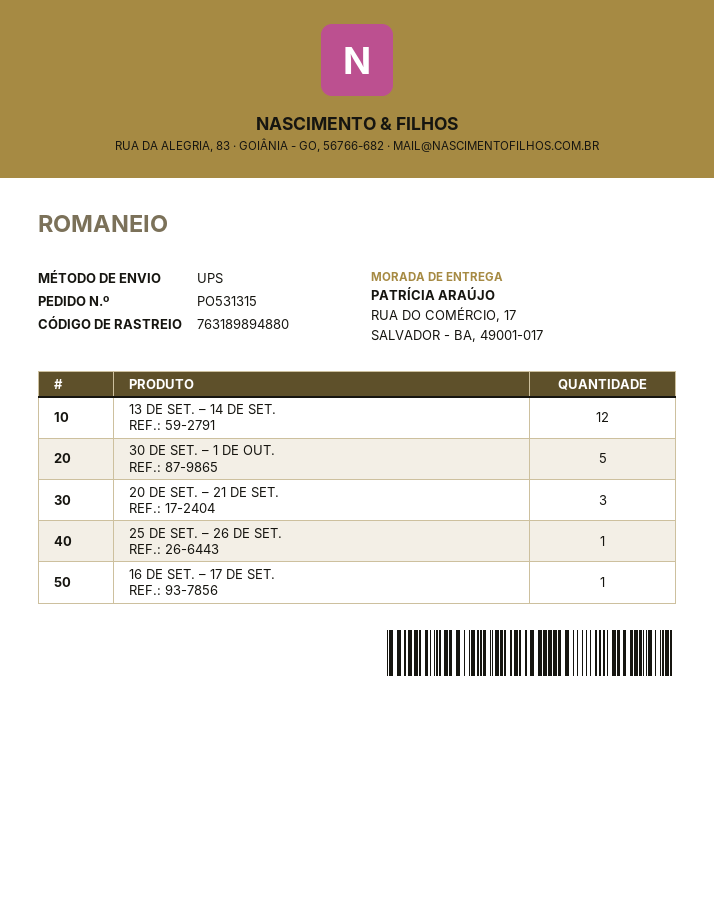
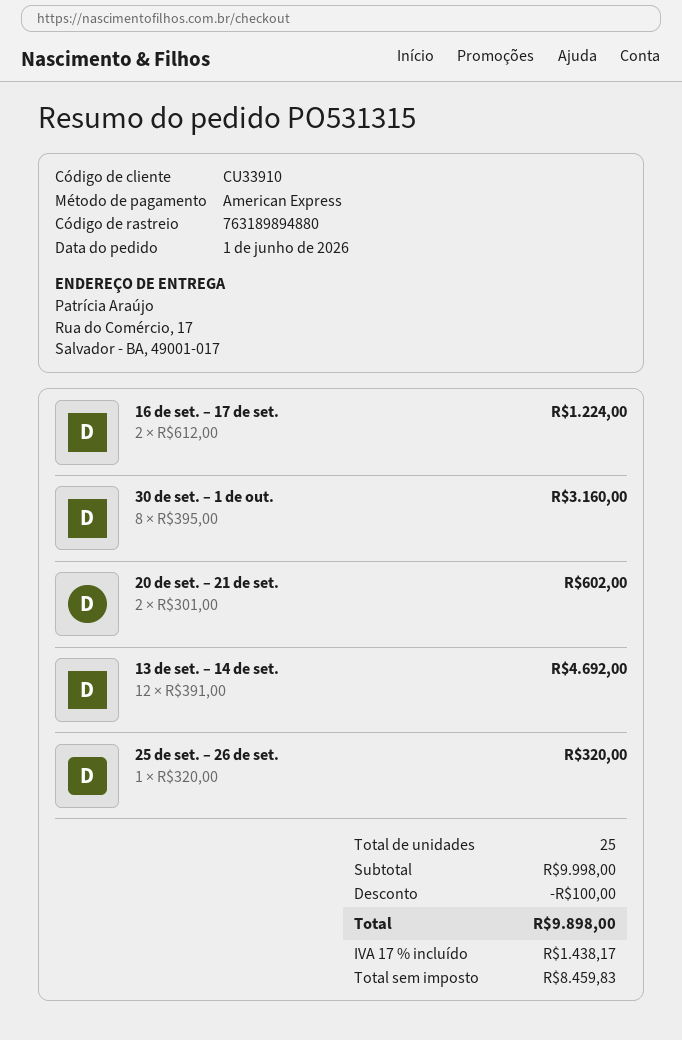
30 DE SET. – 1 DE OUT.: 5 -> 8
20 DE SET. – 21 DE SET.: 3 -> 2
16 DE SET. – 17 DE SET.: 1 -> 2

